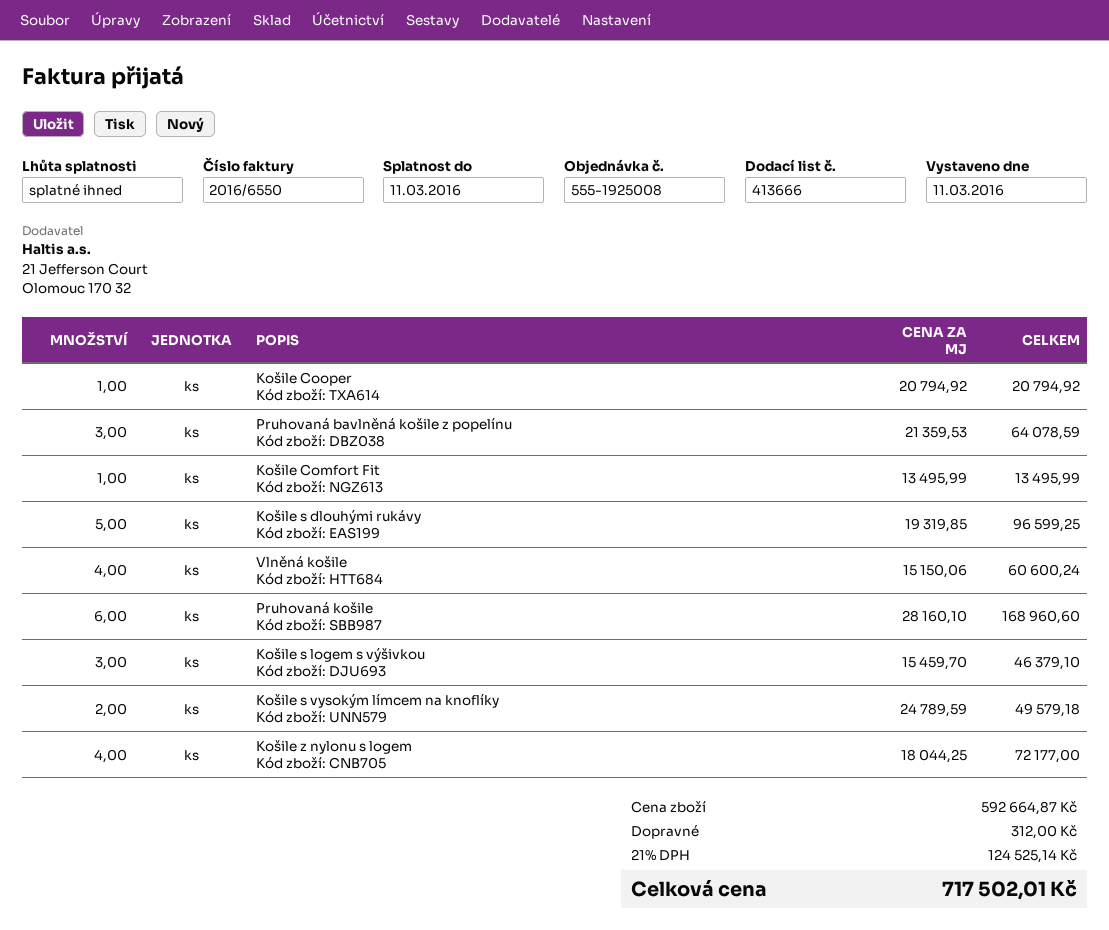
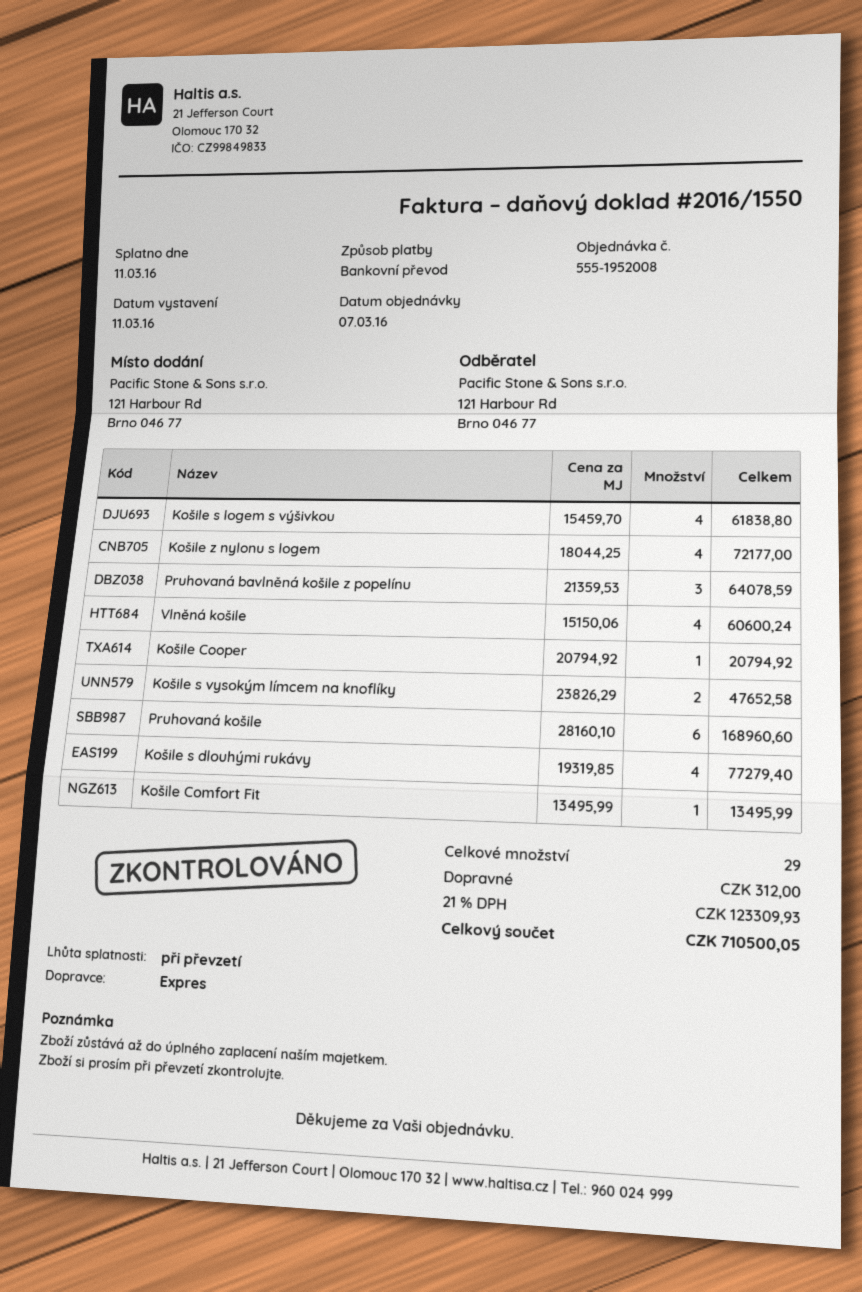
order number: 555-1925008 -> 555-1952008
invoice number: 2016/6550 -> 2016/1550
Košile s dlouhými rukávy: 5 x 19319.85 = 96599.25 -> 4 x 19319.85 = 77279.40
Košile s logem s výšivkou: 3 x 15459.70 = 46379.10 -> 4 x 15459.70 = 61838.80
Košile s vysokým límcem na knoflíky: 2 x 24789.59 = 49579.18 -> 2 x 23826.29 = 47652.58
tax: 21% = 124525.14 -> 21% = 123309.93
total: 717502.01 -> 710500.05

